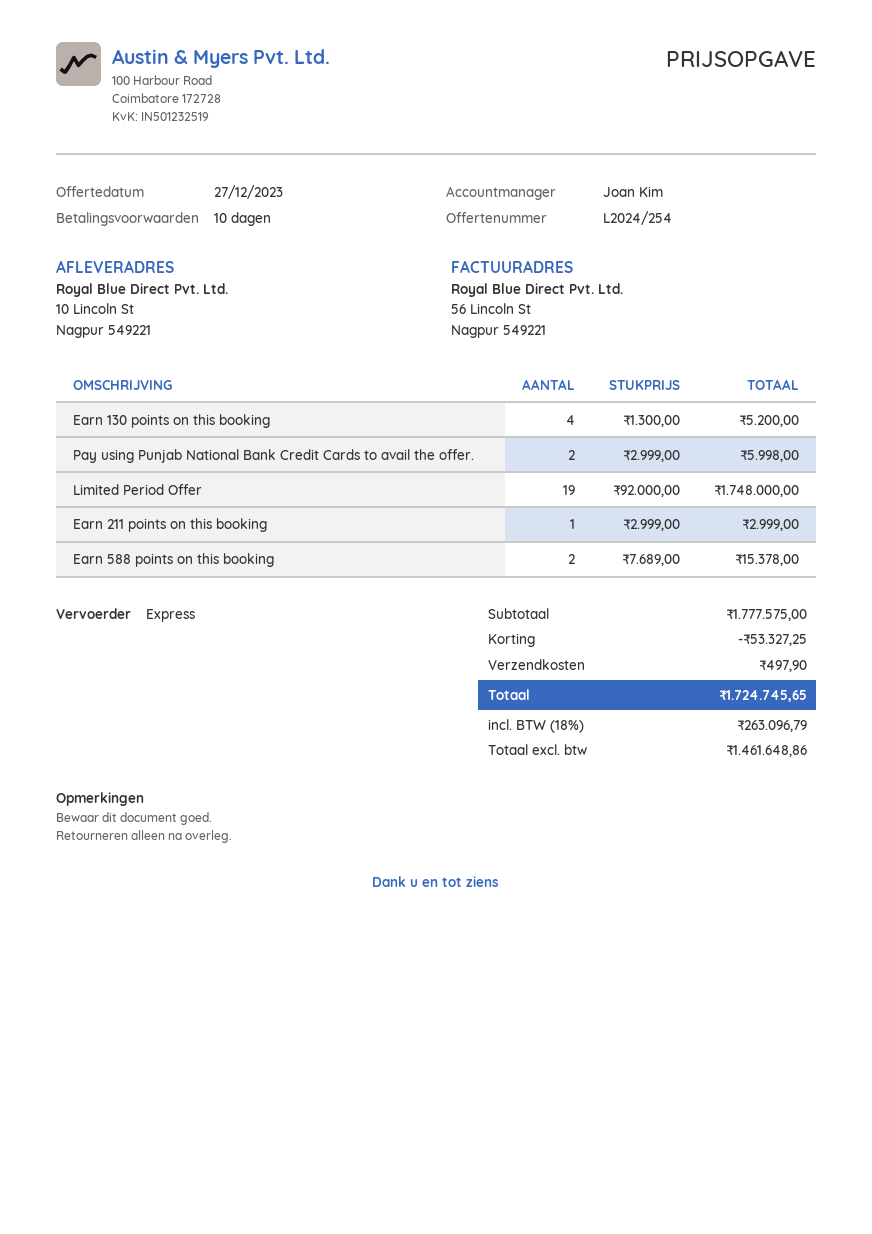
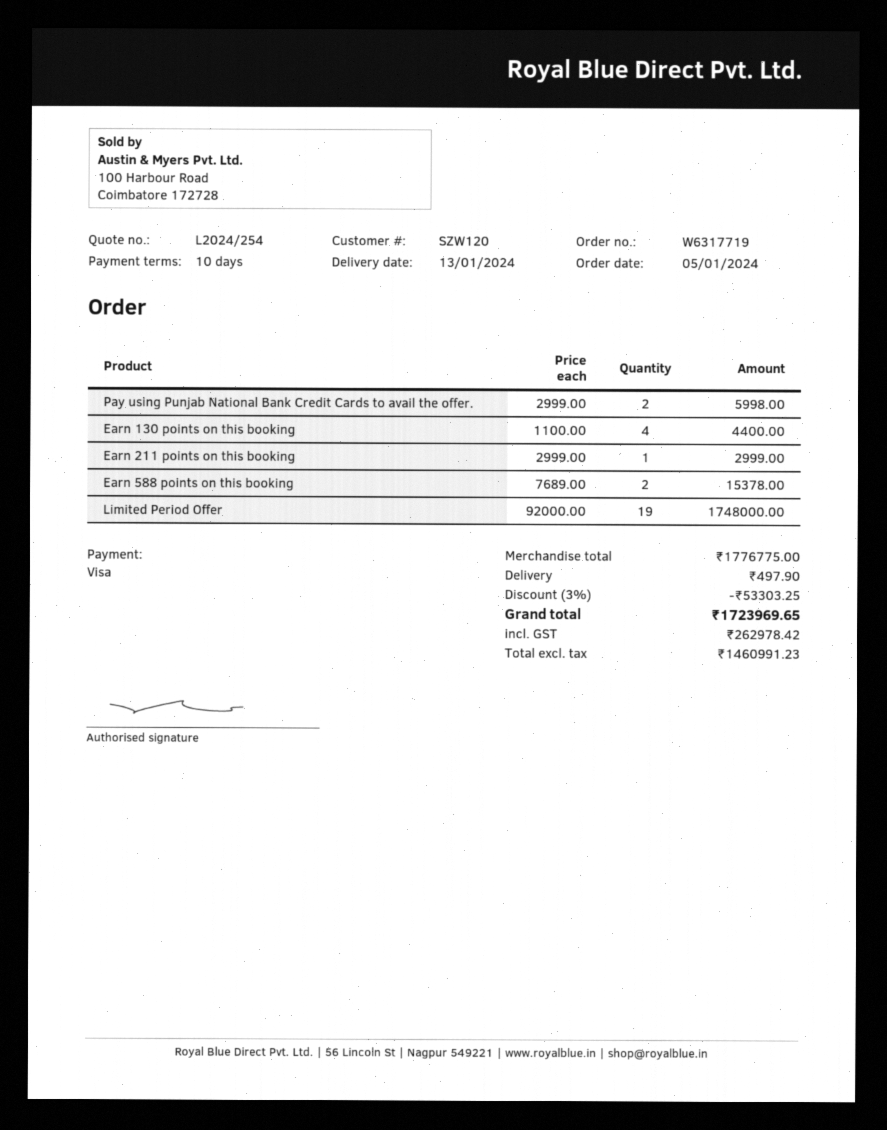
Earn 130 points on this booking: 4 x 1300.00 = 5200.00 -> 4 x 1100.00 = 4400.00
subtotal: 1777575.00 -> 1776775.00
discount: 53327.25 -> 53303.25
net: 1461648.86 -> 1460991.23
tax: 263096.79 -> 262978.42
total: 1724745.65 -> 1723969.65

